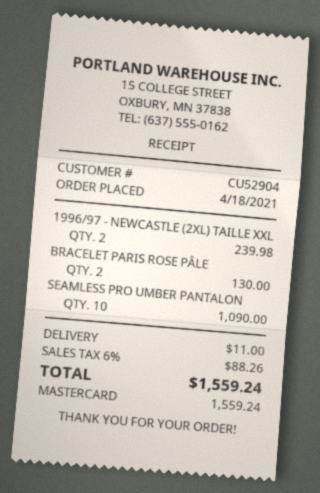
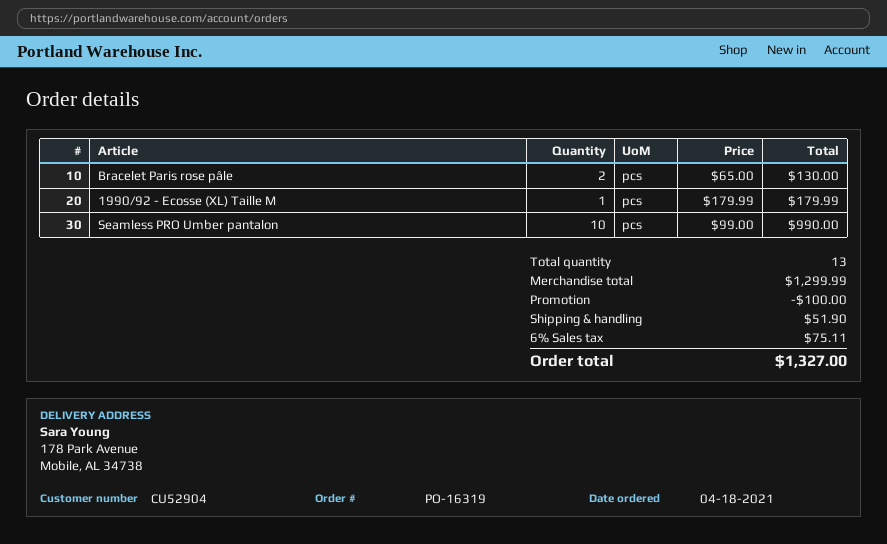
1996/97 - NEWCASTLE (2XL) TAILLE XXL: 2 for 239.98 -> none
SEAMLESS PRO UMBER PANTALON: 10 for 1090.00 -> 10 for 990.00
1990/92 - Ecosse (XL) Taille M: none -> 1 for 179.99
discount: none -> 100.00
shipping: 11.00 -> 51.90
tax: 6% = 88.26 -> 6% = 75.11
total: 1559.24 -> 1327.00

